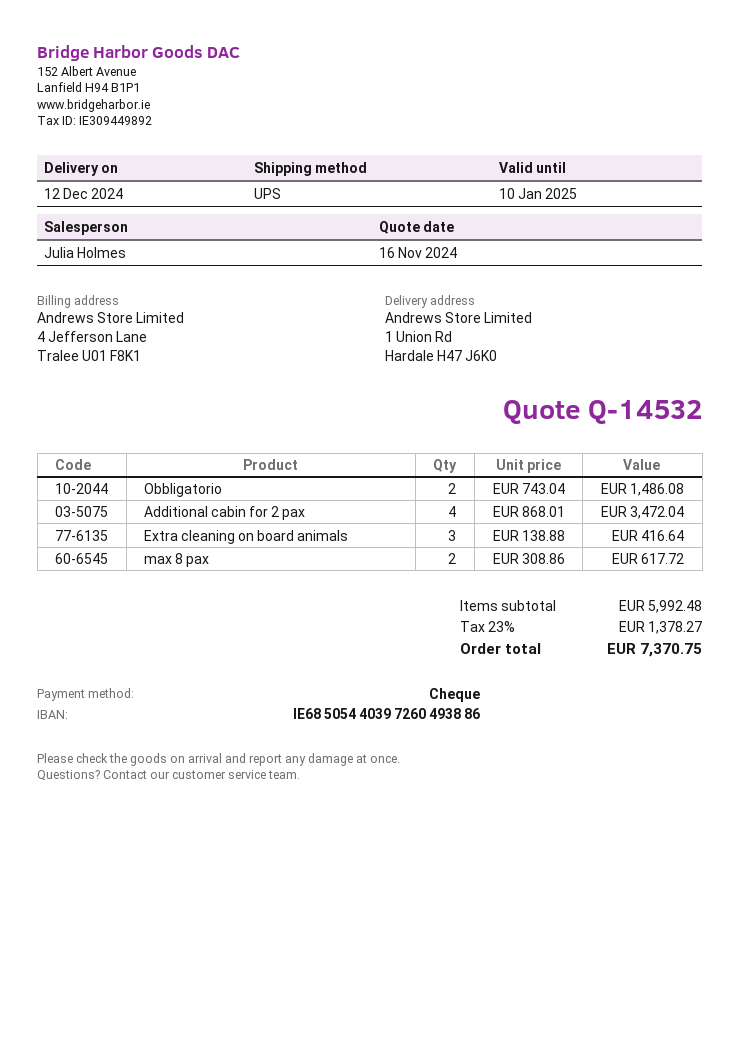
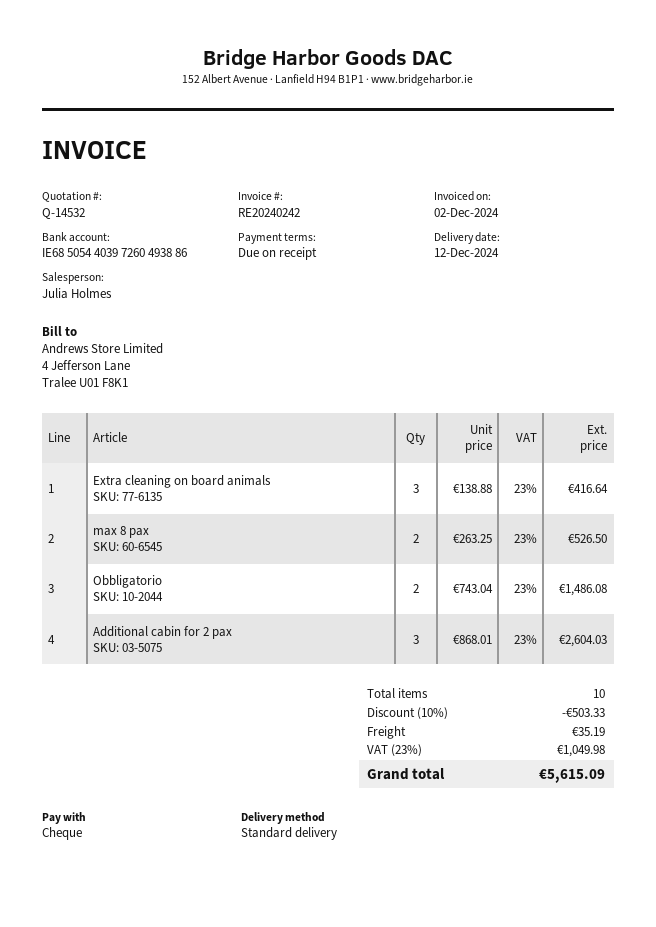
shipping method: UPS -> standard
Additional cabin for 2 pax: 4 x 868.01 = 3472.04 -> 3 x 868.01 = 2604.03
max 8 pax: 2 x 308.86 = 617.72 -> 2 x 263.25 = 526.50
discount: none -> 10% = 503.33
shipping: none -> 35.19
tax: 23% = 1378.27 -> 23% = 1049.98
total: 7370.75 -> 5615.09

